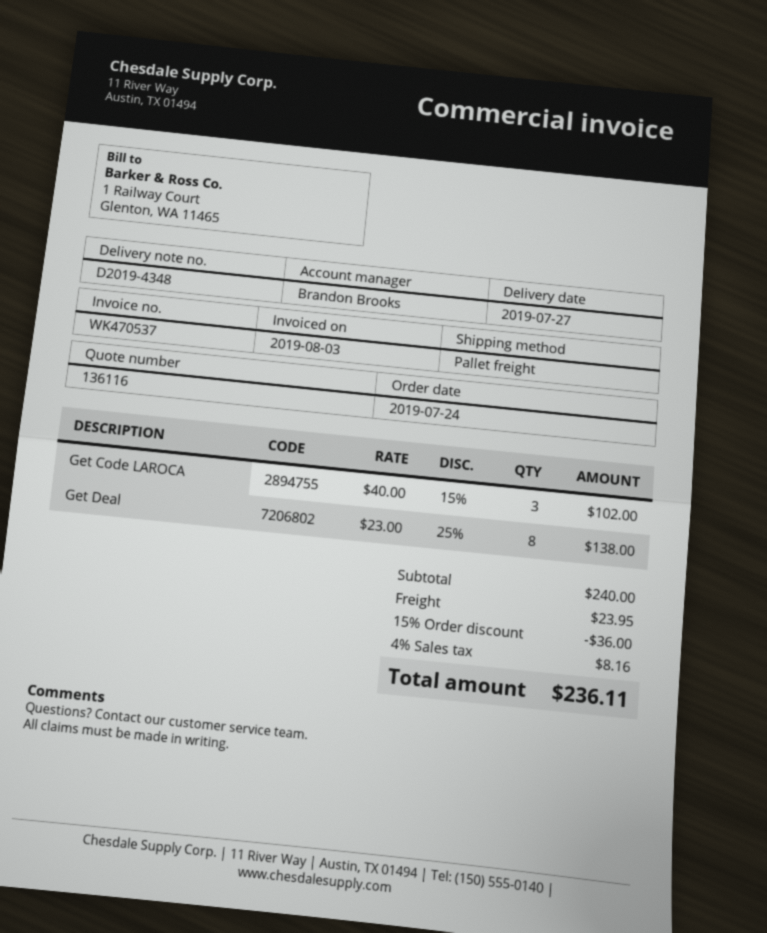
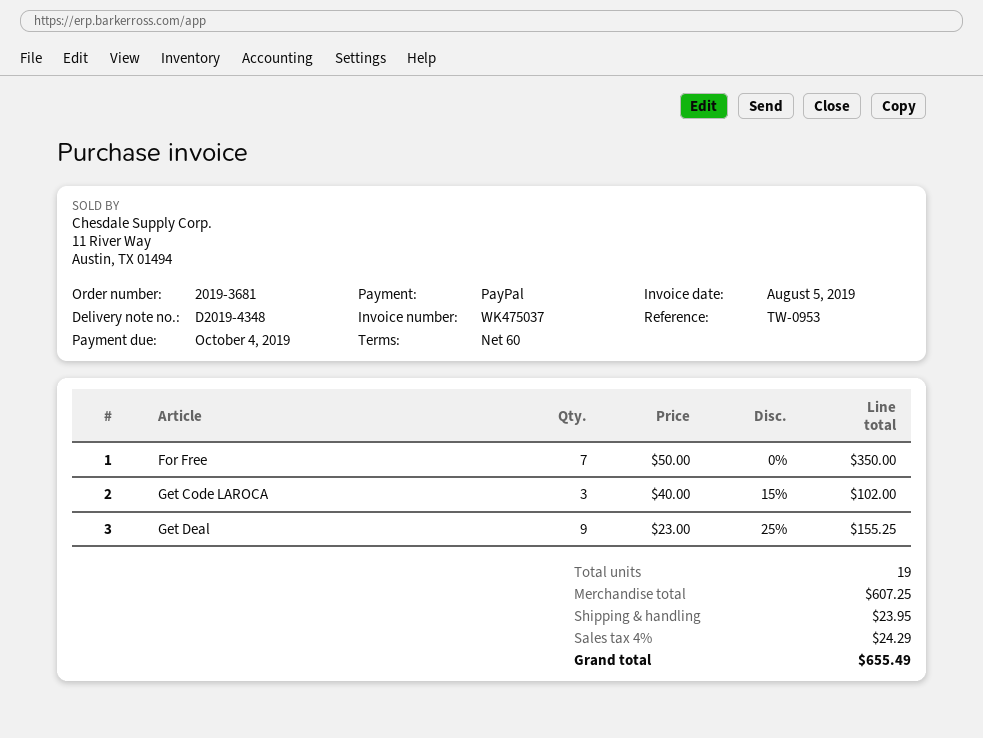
invoice number: WK470537 -> WK475037
invoice date: 2019-08-03 -> 2019-08-05
Get Deal: 8 x 23.00 - 25% = 138.00 -> 9 x 23.00 - 25% = 155.25
For Free: none -> 7 x 50.00 = 350.00
subtotal: 240.00 -> 607.25
discount: 15% = 36.00 -> none
tax: 4% = 8.16 -> 4% = 24.29
total: 236.11 -> 655.49

